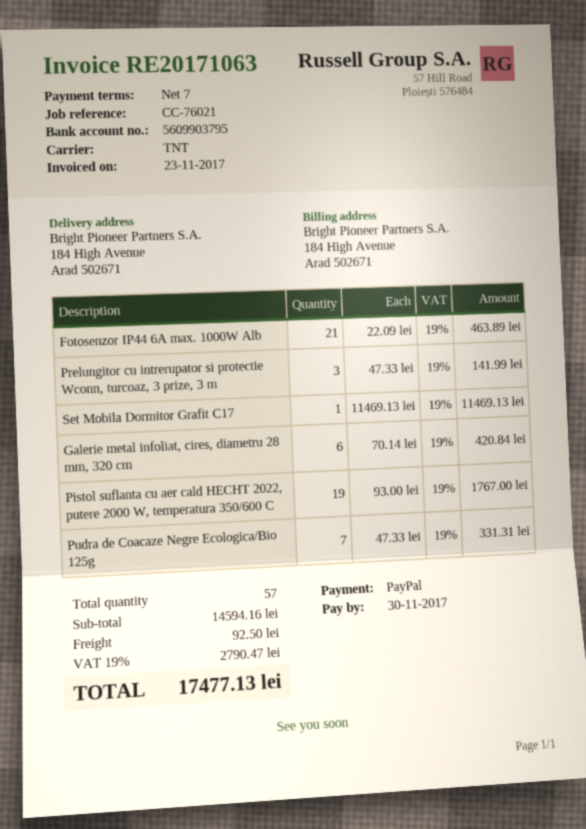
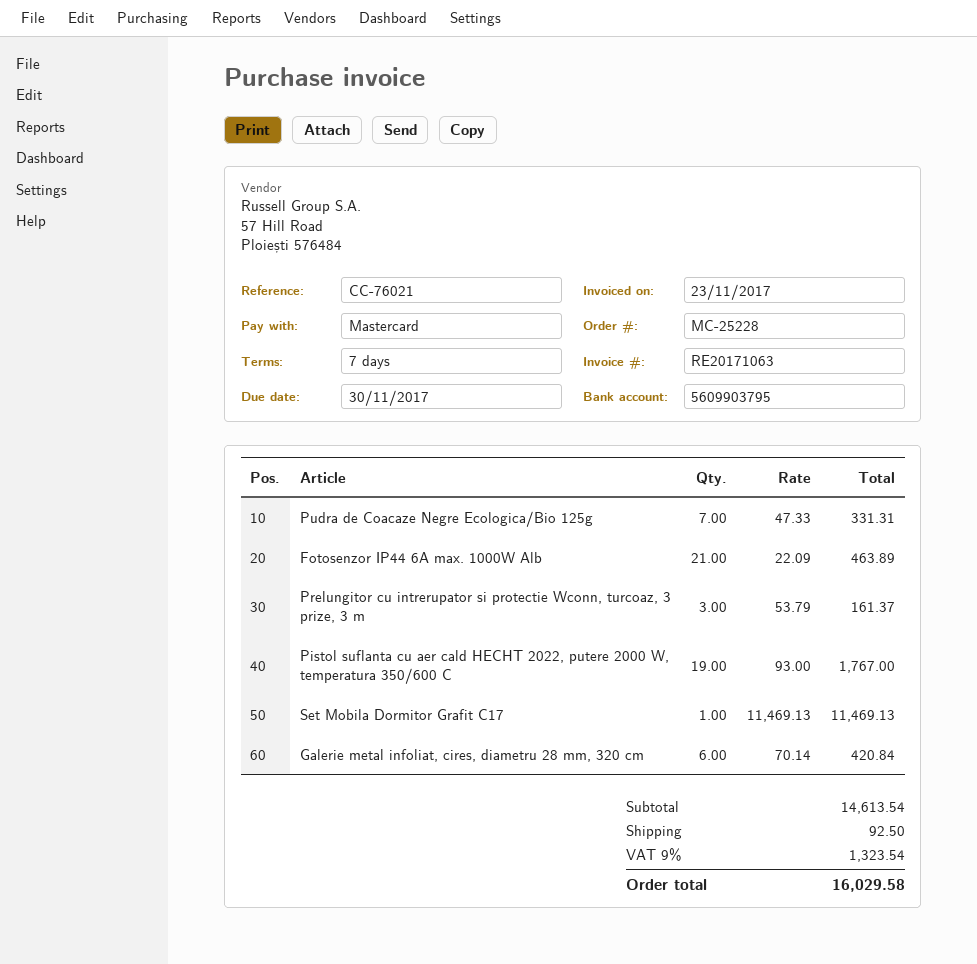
payment method: PayPal -> Mastercard
Prelungitor cu intrerupator si protectie Wconn, turcoaz, 3 prize, 3 m: 3 x 47.33 = 141.99 -> 3 x 53.79 = 161.37
subtotal: 14594.16 -> 14613.54
tax: 19% = 2790.47 -> 9% = 1323.54
total: 17477.13 -> 16029.58

